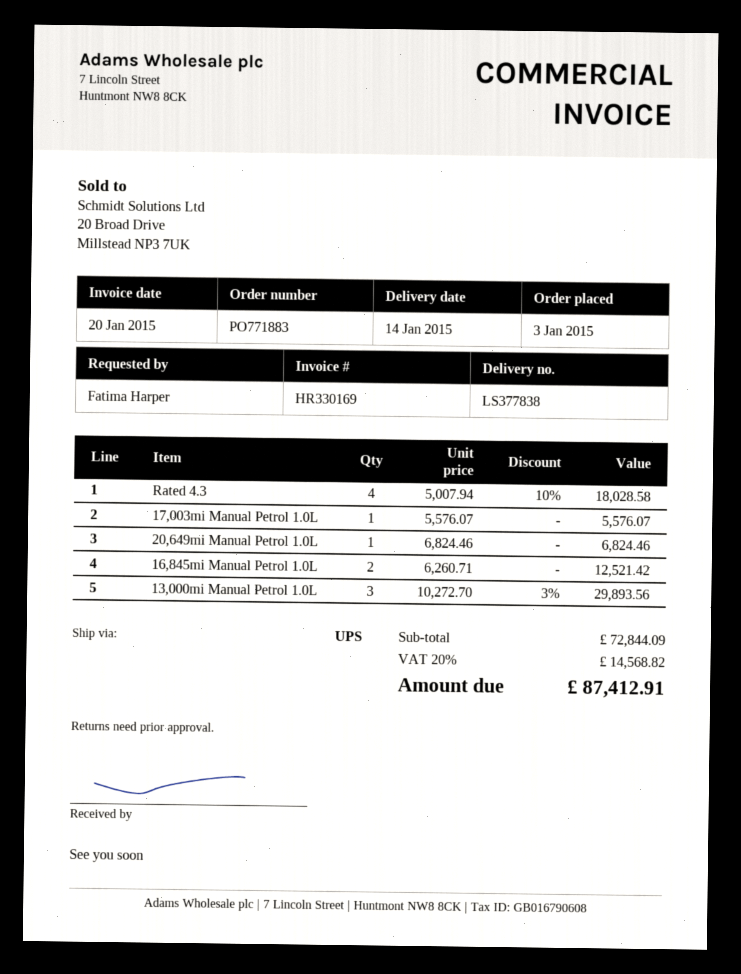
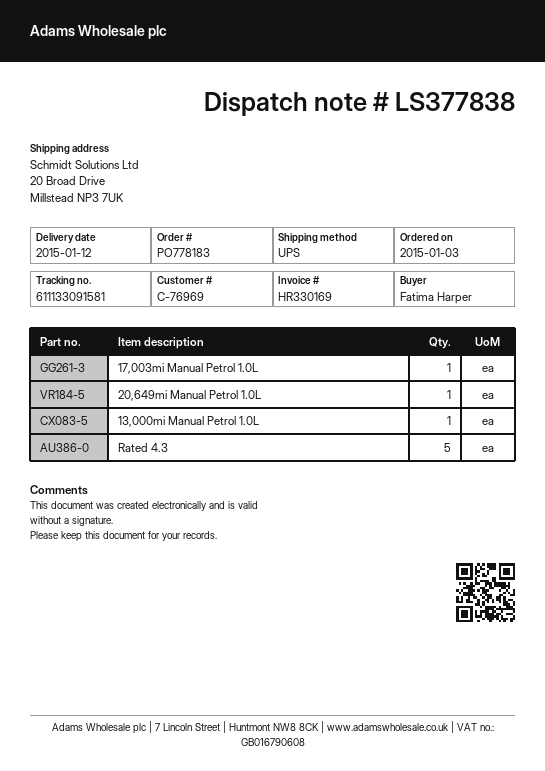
order number: PO771883 -> PO778183
delivery date: 2015-01-14 -> 2015-01-12
Rated 4.3: 4 -> 5
16,845mi Manual Petrol 1.0L: 2 -> none
13,000mi Manual Petrol 1.0L: 3 -> 1

